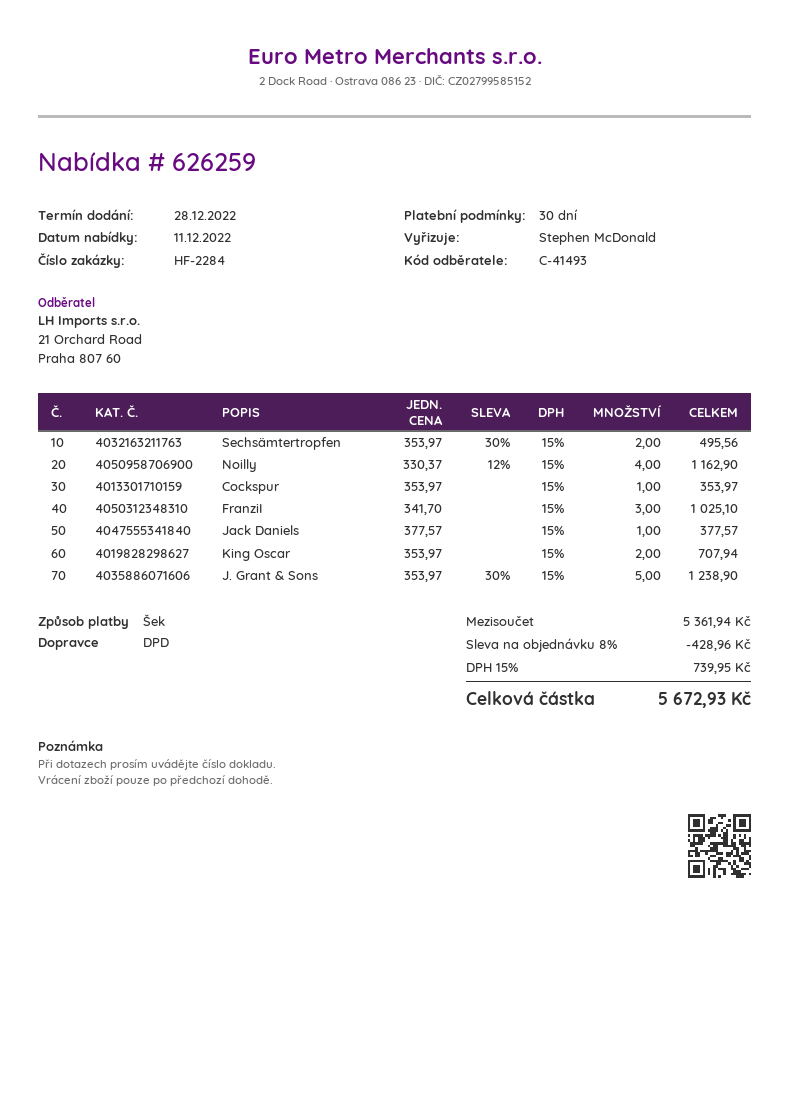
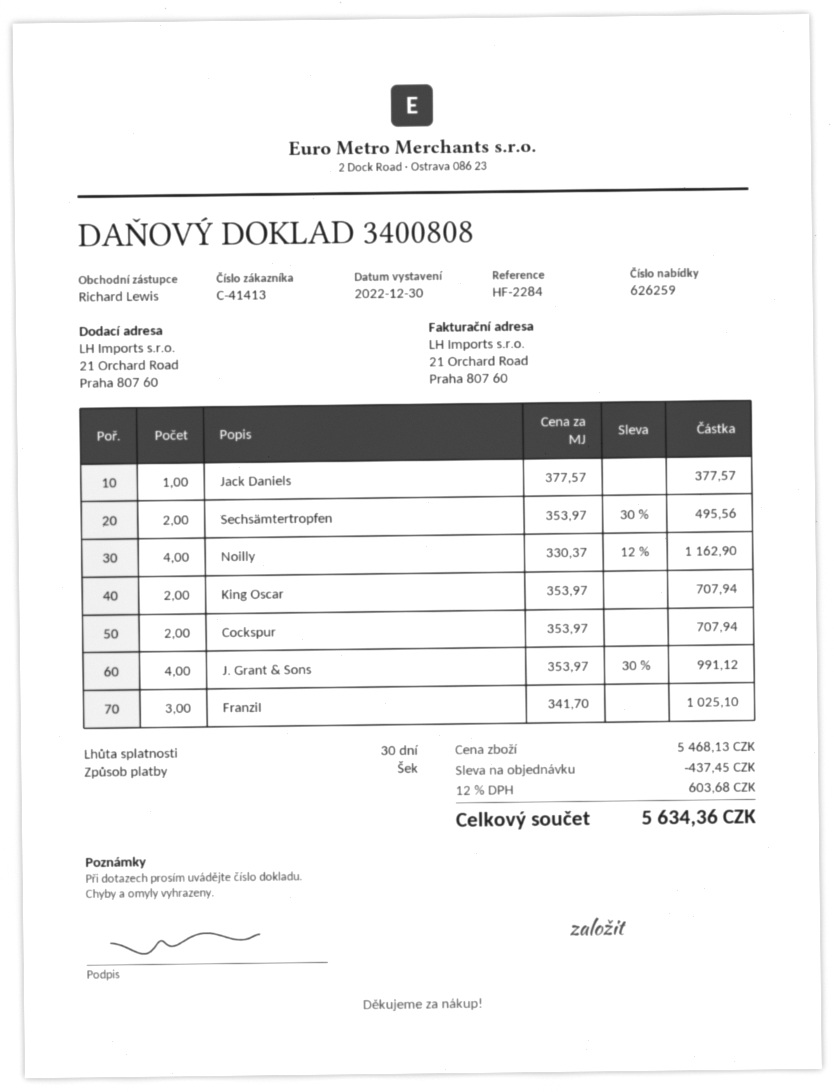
customer number: C-41493 -> C-41413
sales rep: Stephen McDonald -> Richard Lewis
Cockspur: 1 x 353.97 = 353.97 -> 2 x 353.97 = 707.94
J. Grant & Sons: 5 x 353.97 - 30% = 1238.90 -> 4 x 353.97 - 30% = 991.12
subtotal: 5361.94 -> 5468.13
discount: 428.96 -> 437.45
tax: 15% = 739.95 -> 12% = 603.68
total: 5672.93 -> 5634.36

